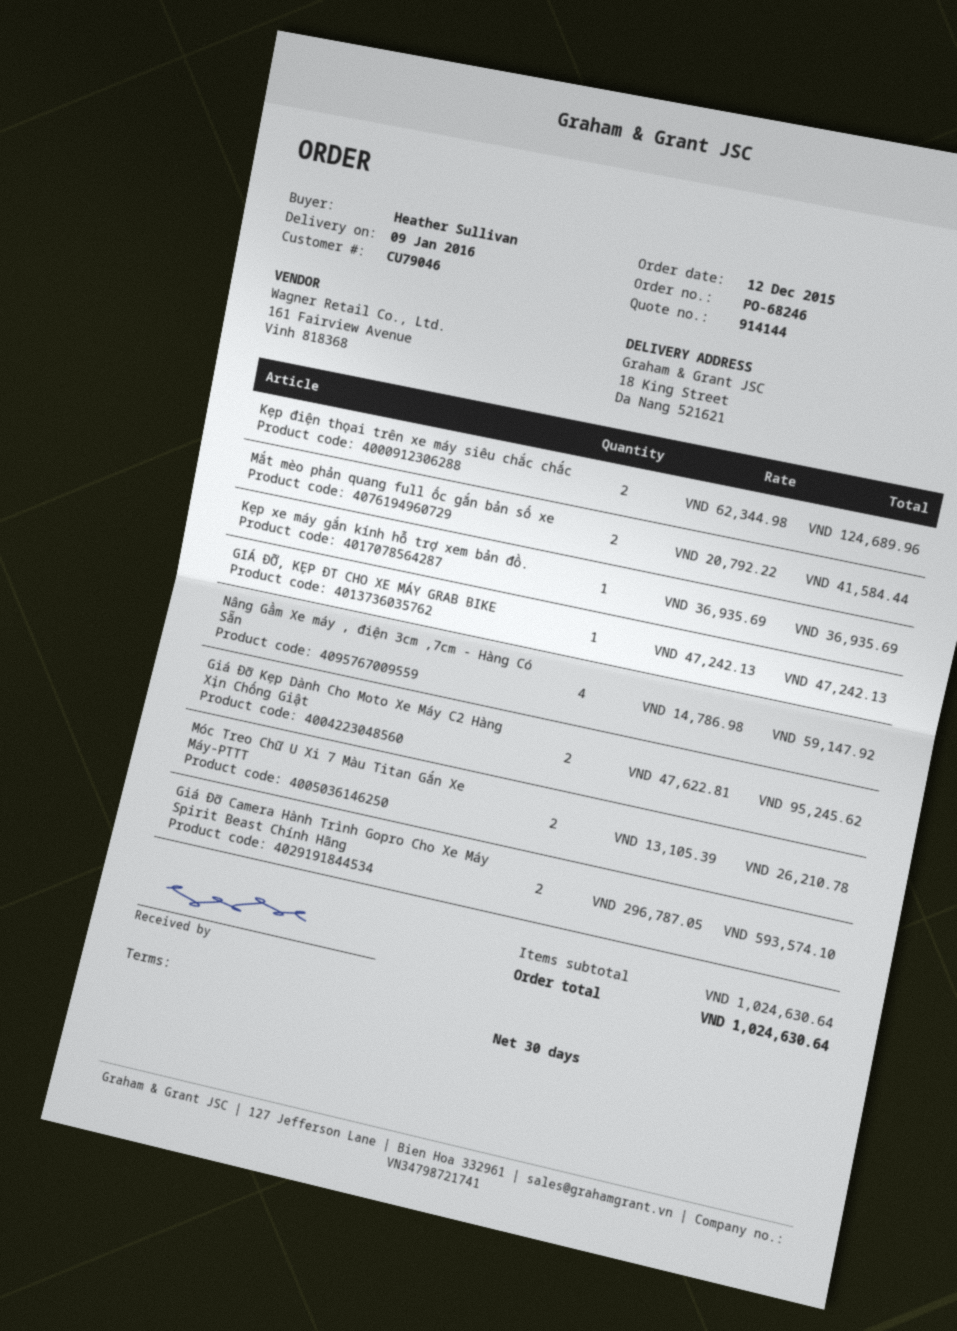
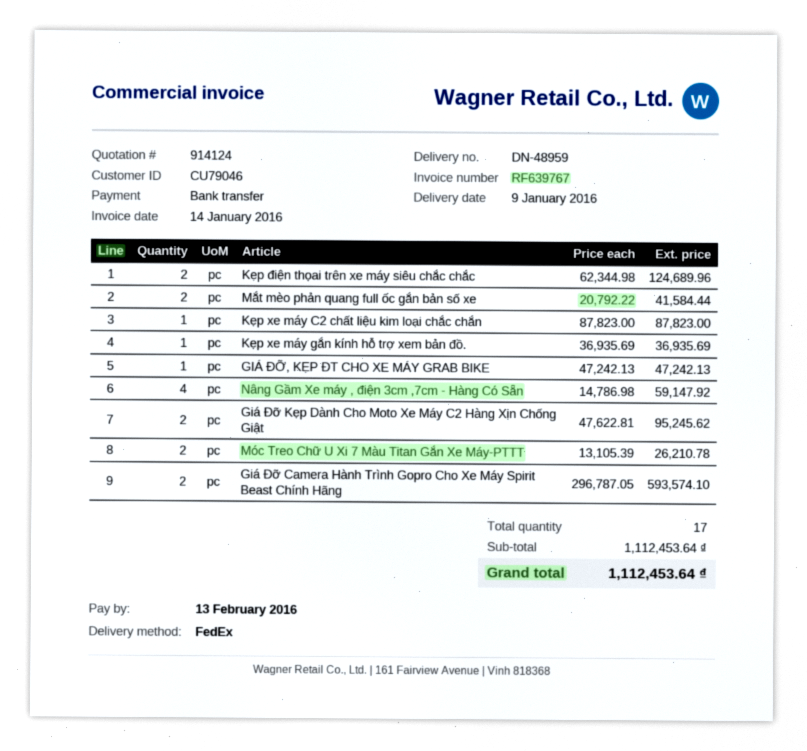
quote number: 914144 -> 914124
Kẹp xe máy C2 chất liệu kim loại chắc chắn: none -> 1 x 87823.00 = 87823.00
subtotal: 1024630.64 -> 1112453.64
total: 1024630.64 -> 1112453.64

